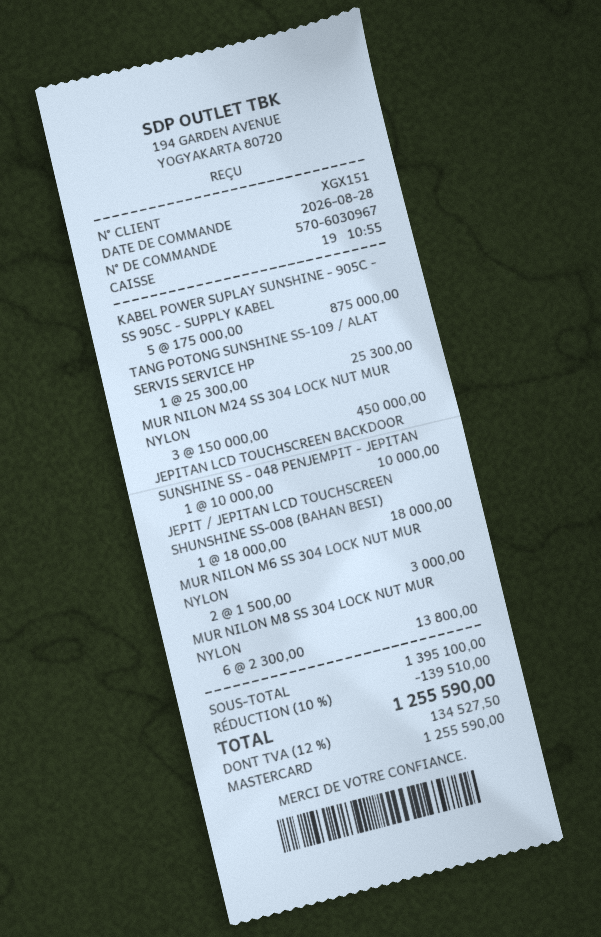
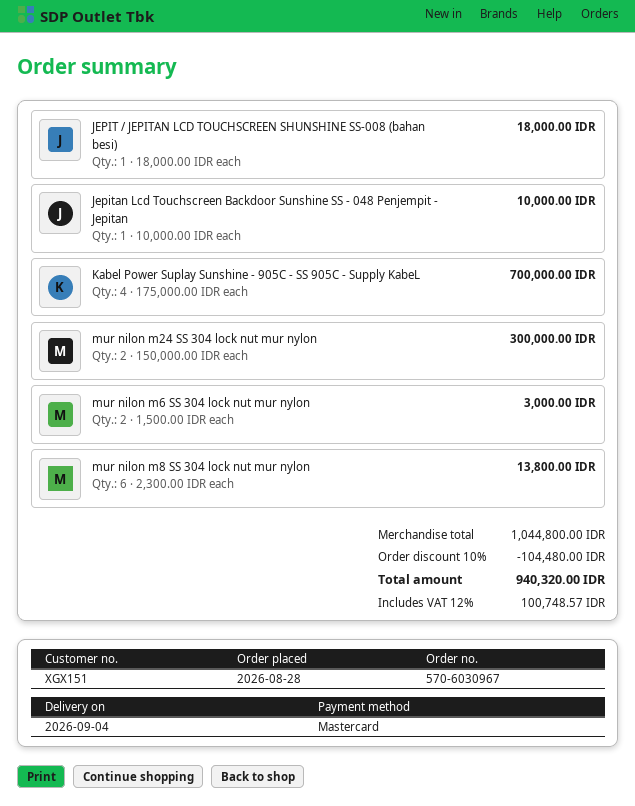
KABEL POWER SUPLAY SUNSHINE - 905C - SS 905C - SUPPLY KABEL: 5 x 175000.00 = 875000.00 -> 4 x 175000.00 = 700000.00
TANG POTONG SUNSHINE SS-109 / ALAT SERVIS SERVICE HP: 1 x 25300.00 = 25300.00 -> none
MUR NILON M24 SS 304 LOCK NUT MUR NYLON: 3 x 150000.00 = 450000.00 -> 2 x 150000.00 = 300000.00
subtotal: 1395100.00 -> 1044800.00
discount: 10% = 139510.00 -> 10% = 104480.00
tax: 12% = 134527.50 -> 12% = 100748.57
total: 1255590.00 -> 940320.00

